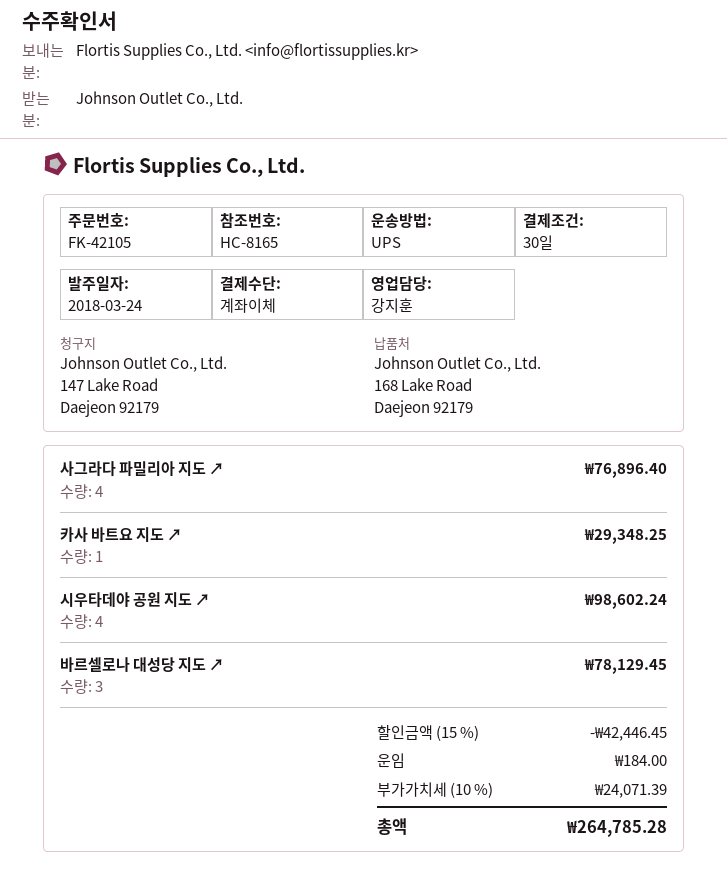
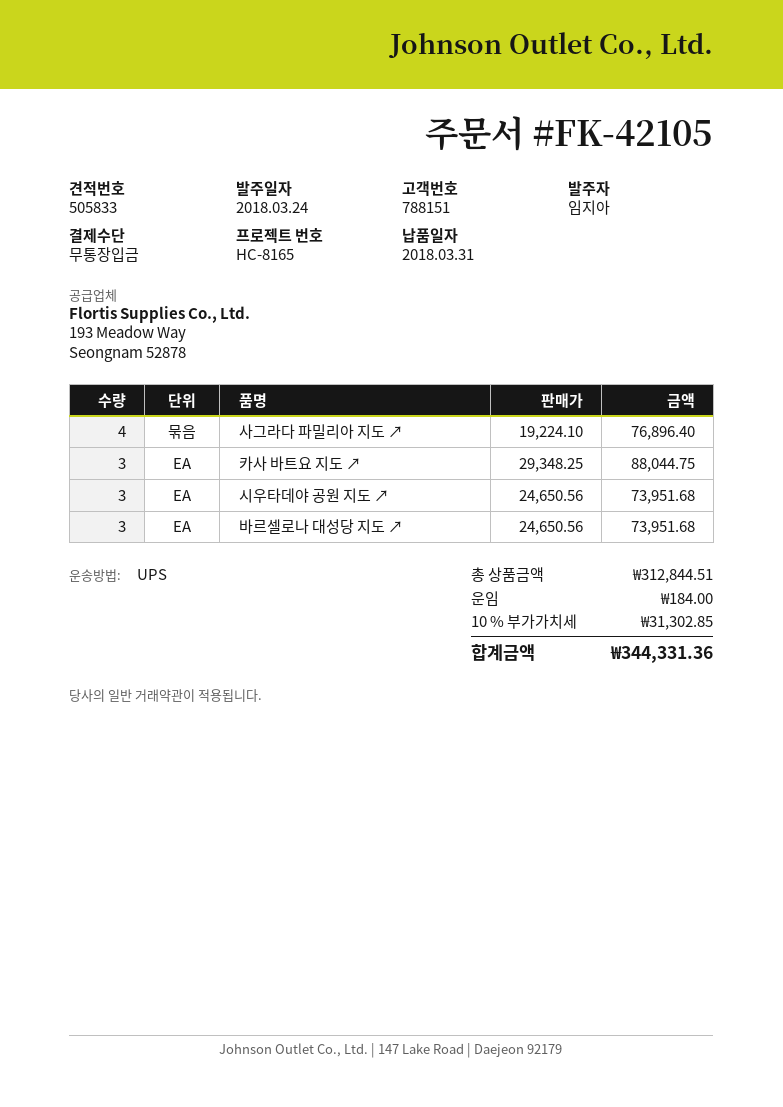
카사 바트요 지도 ↗: 1 for 29348.25 -> 3 for 88044.75
시우타데야 공원 지도 ↗: 4 for 98602.24 -> 3 for 73951.68
바르셀로나 대성당 지도 ↗: 3 for 78129.45 -> 3 for 73951.68
discount: 15% = 42446.45 -> none
tax: 10% = 24071.39 -> 10% = 31302.85
total: 264785.28 -> 344331.36

